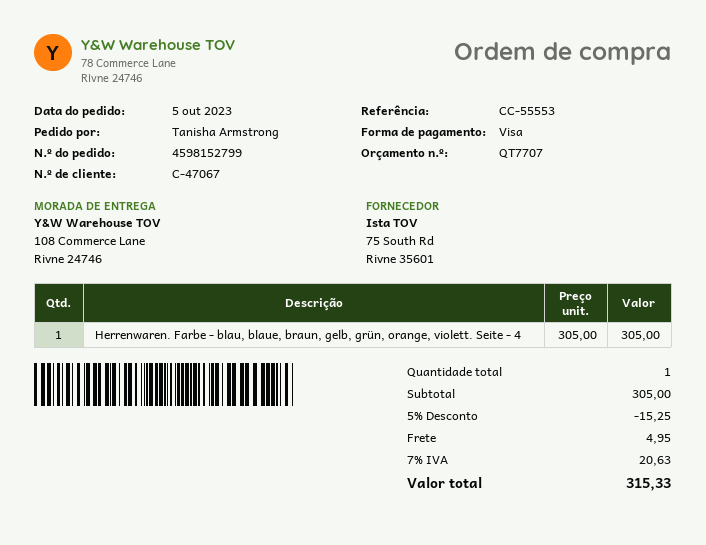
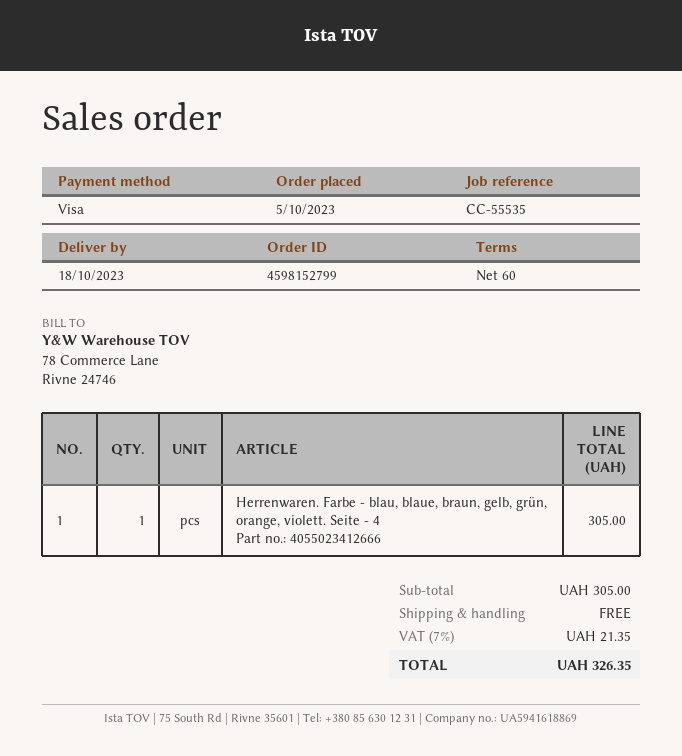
reference: CC-55553 -> CC-55535
discount: 5% = 15.25 -> none
shipping: 4.95 -> 0.00
tax: 7% = 20.63 -> 7% = 21.35
total: 315.33 -> 326.35

